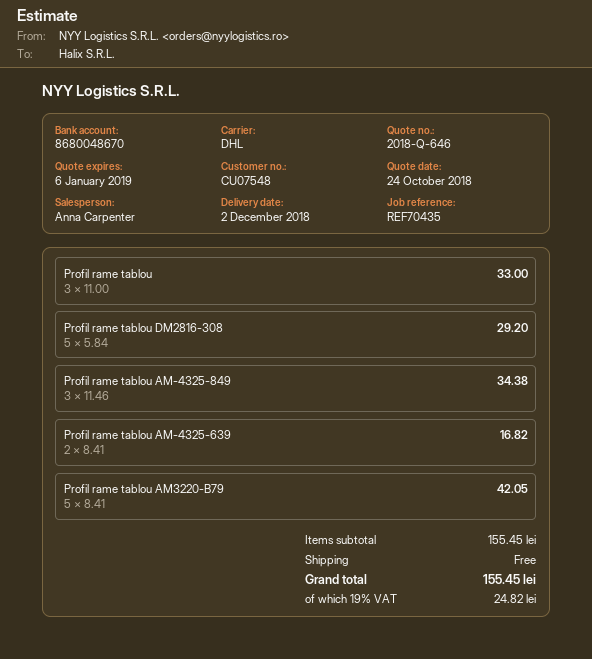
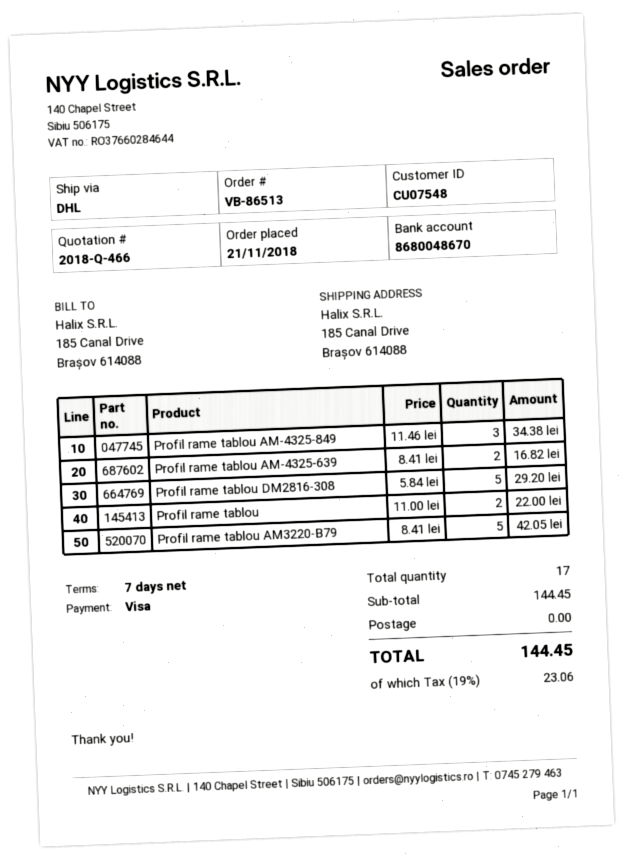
quote number: 2018-Q-646 -> 2018-Q-466
Profil rame tablou: 3 x 11.00 = 33.00 -> 2 x 11.00 = 22.00
subtotal: 155.45 -> 144.45
tax: 19% = 24.82 -> 19% = 23.06
total: 155.45 -> 144.45

